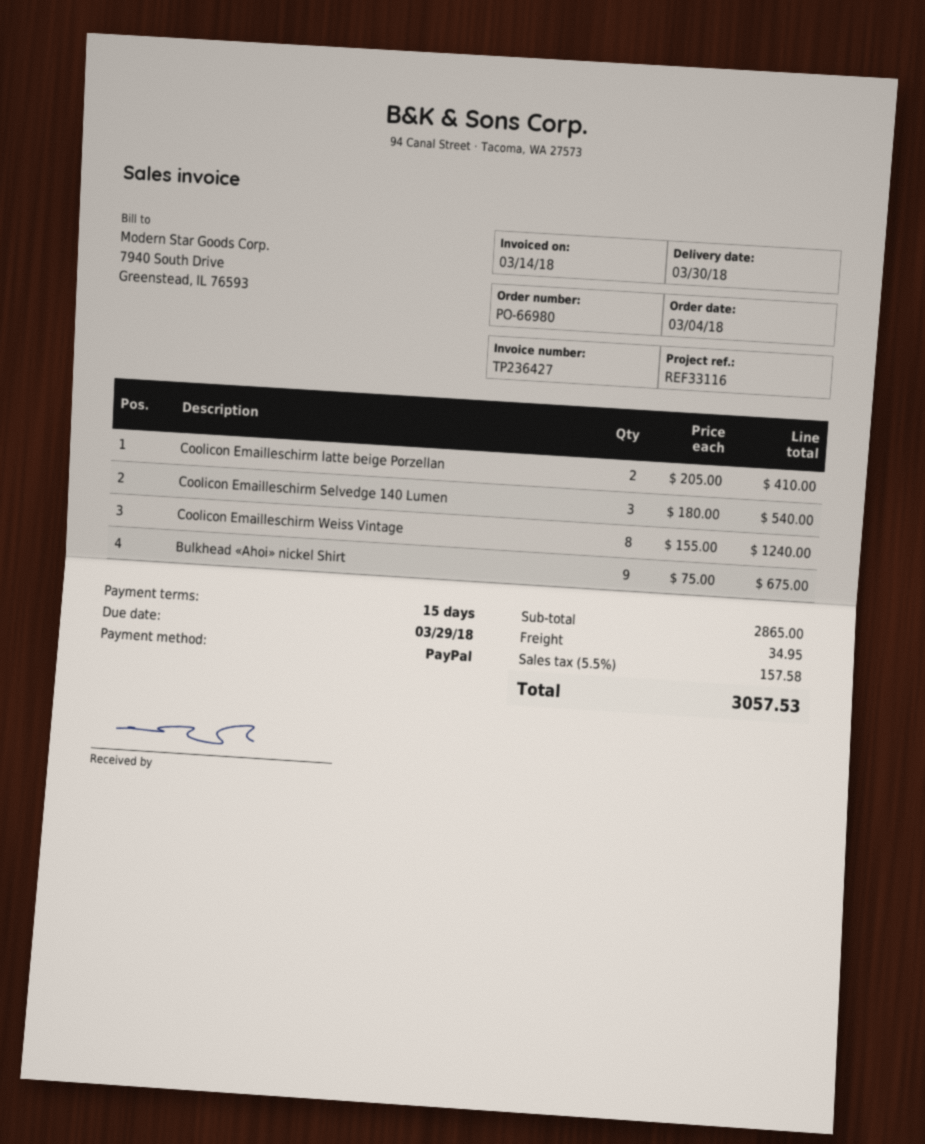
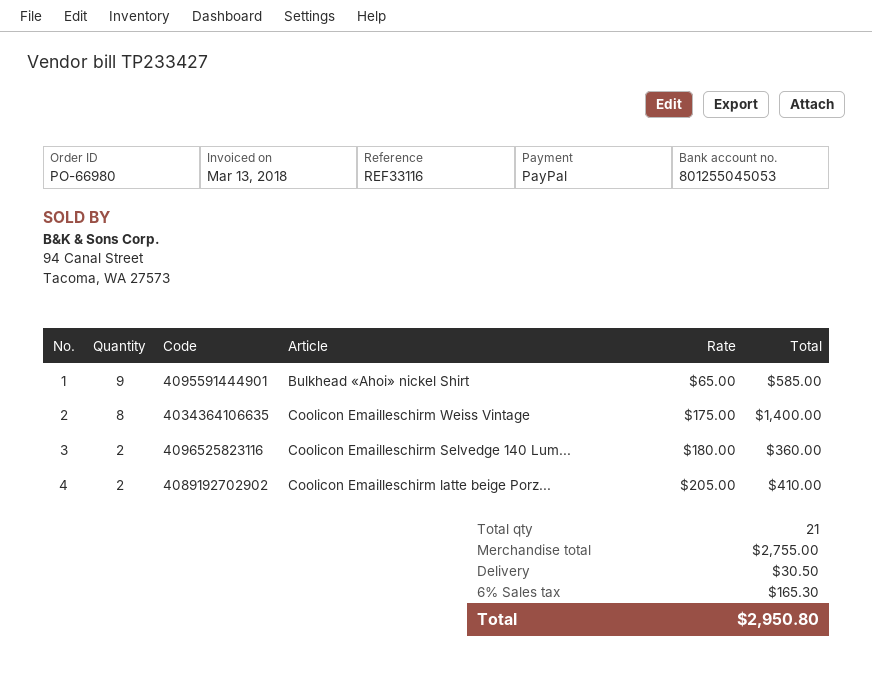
invoice number: TP236427 -> TP233427
invoice date: 2018-03-14 -> 2018-03-13
Coolicon Emailleschirm Selvedge 140 Lumen: 3 x 180.00 = 540.00 -> 2 x 180.00 = 360.00
Coolicon Emailleschirm Weiss Vintage: 8 x 155.00 = 1240.00 -> 8 x 175.00 = 1400.00
Bulkhead «Ahoi» nickel Shirt: 9 x 75.00 = 675.00 -> 9 x 65.00 = 585.00
subtotal: 2865.00 -> 2755.00
shipping: 34.95 -> 30.50
tax: 5.5% = 157.58 -> 6% = 165.30
total: 3057.53 -> 2950.80

